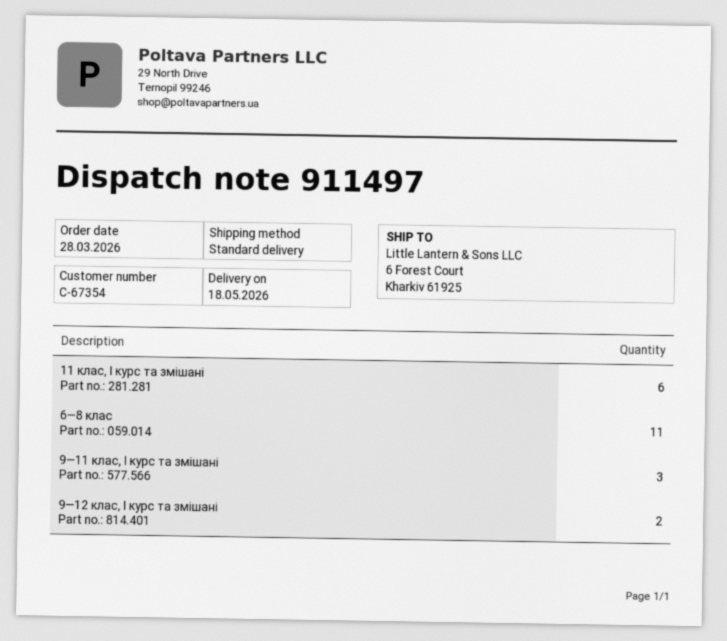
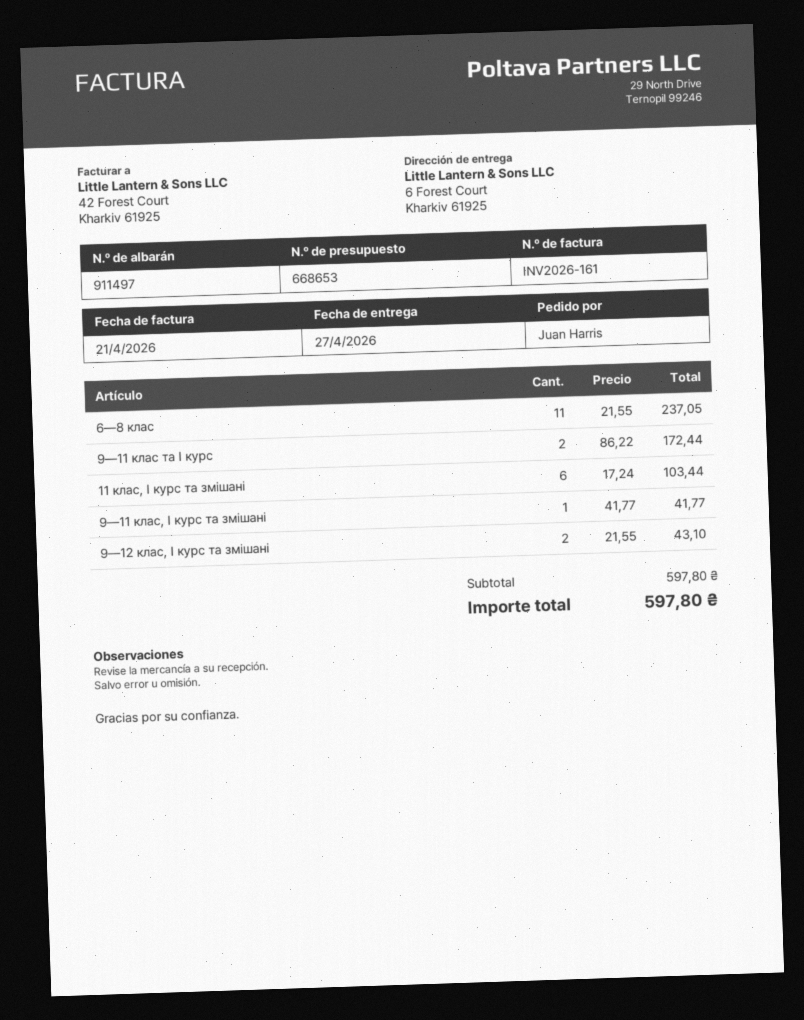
delivery date: 2026-05-18 -> 2026-04-27
9—11 клас, I курс та змішані: 3 -> 1
9—11 клас та I курс: none -> 2

